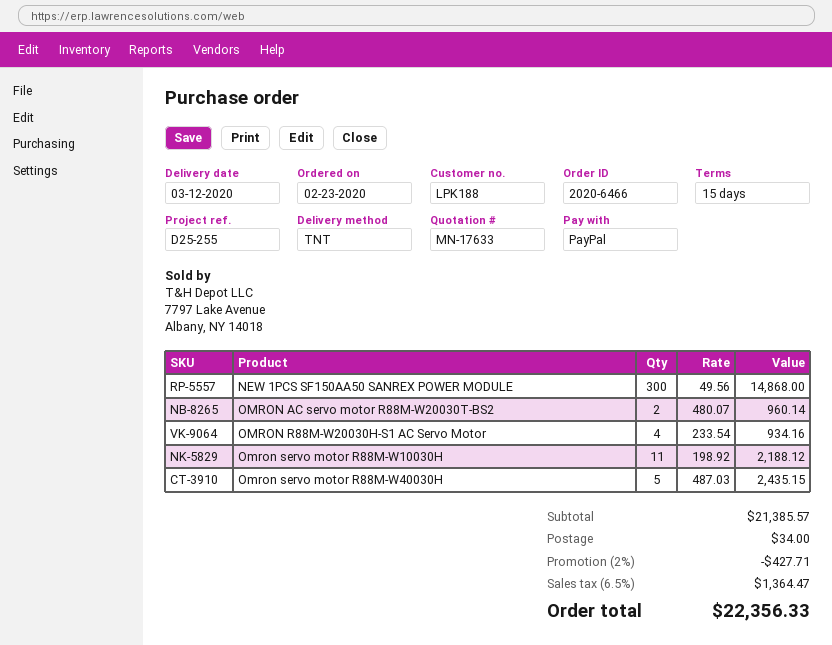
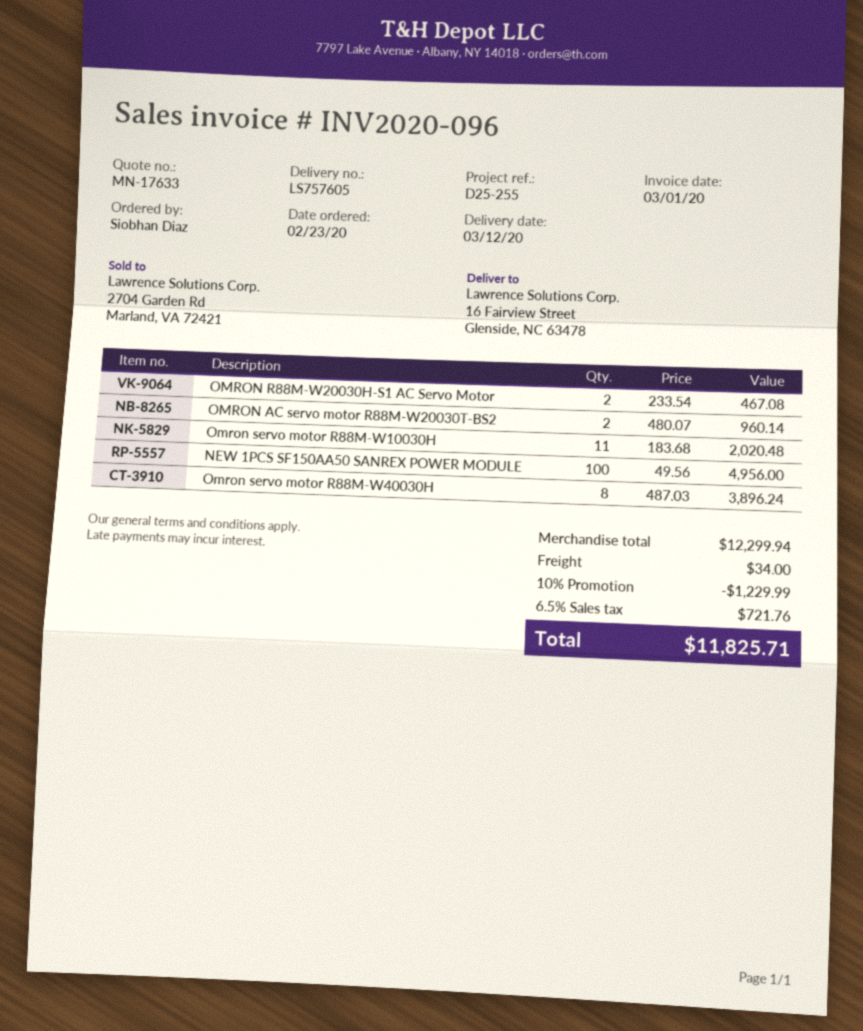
NEW 1PCS SF150AA50 SANREX POWER MODULE: 300 x 49.56 = 14868.00 -> 100 x 49.56 = 4956.00
OMRON R88M-W20030H-S1 AC Servo Motor: 4 x 233.54 = 934.16 -> 2 x 233.54 = 467.08
Omron servo motor R88M-W10030H: 11 x 198.92 = 2188.12 -> 11 x 183.68 = 2020.48
Omron servo motor R88M-W40030H: 5 x 487.03 = 2435.15 -> 8 x 487.03 = 3896.24
subtotal: 21385.57 -> 12299.94
discount: 2% = 427.71 -> 10% = 1229.99
tax: 6.5% = 1364.47 -> 6.5% = 721.76
total: 22356.33 -> 11825.71

